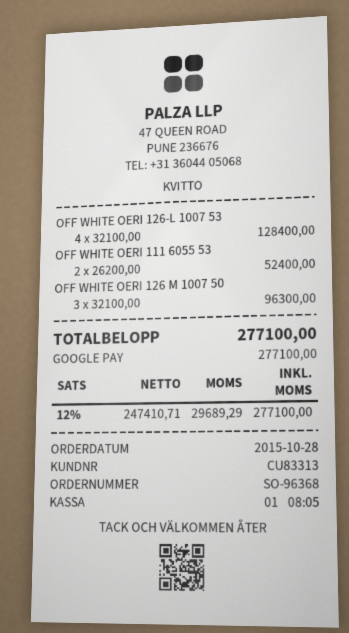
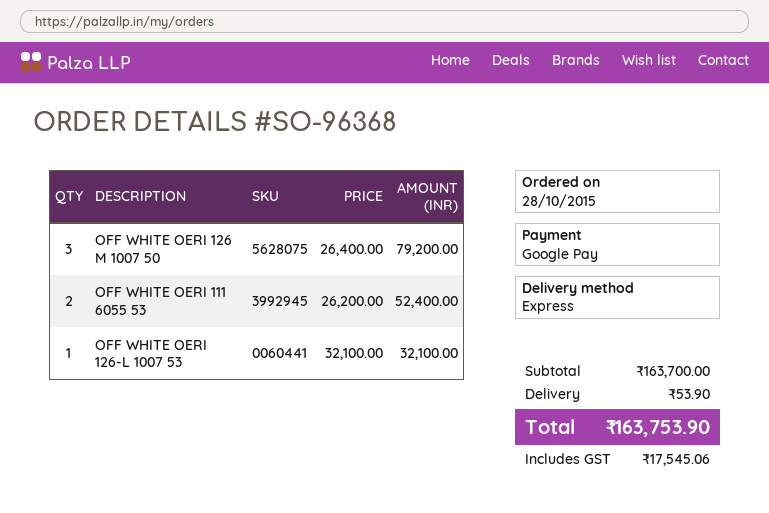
OFF WHITE OERI 126-L 1007 53: 4 x 32100.00 = 128400.00 -> 1 x 32100.00 = 32100.00
OFF WHITE OERI 126 M 1007 50: 3 x 32100.00 = 96300.00 -> 3 x 26400.00 = 79200.00
shipping: none -> 53.90
tax: 29689.29 -> 17545.06
total: 277100.00 -> 163753.90

